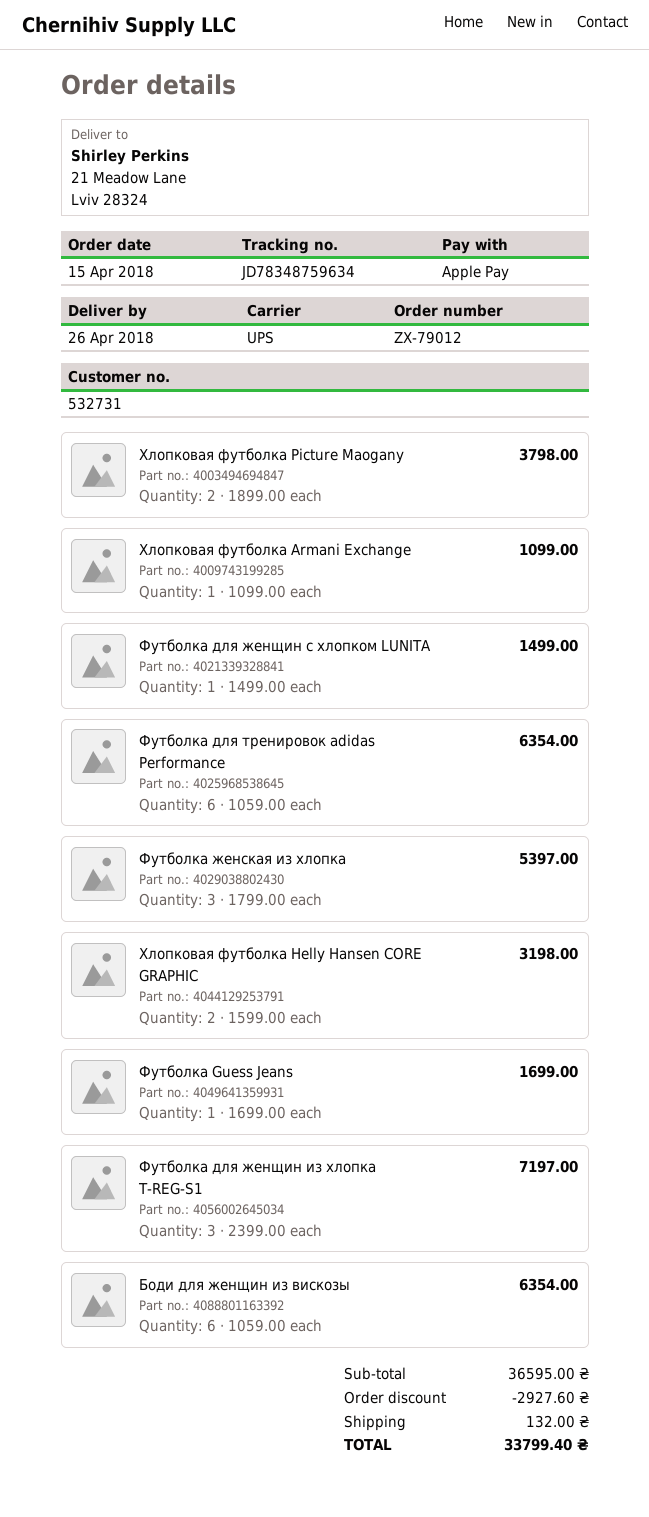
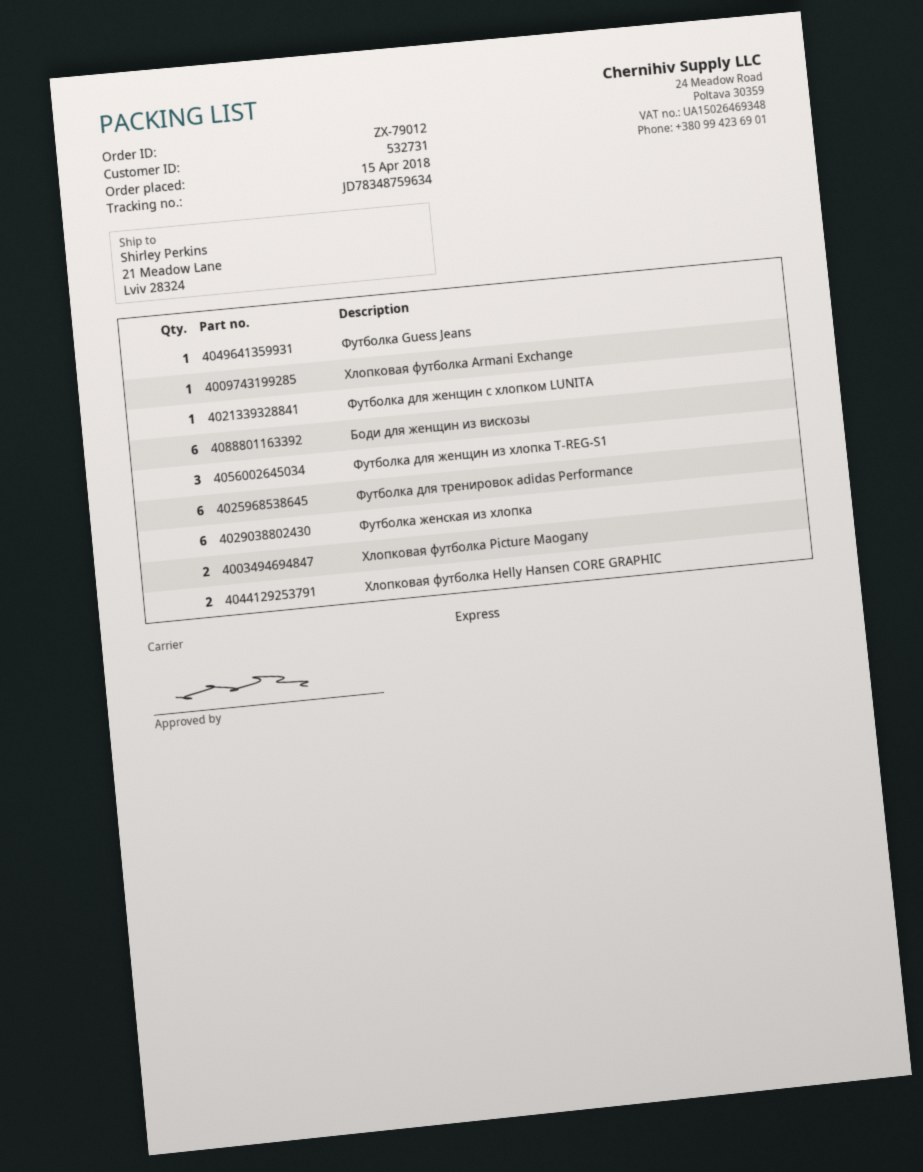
shipping method: UPS -> express
Футболка женская из хлопка: 3 -> 6

